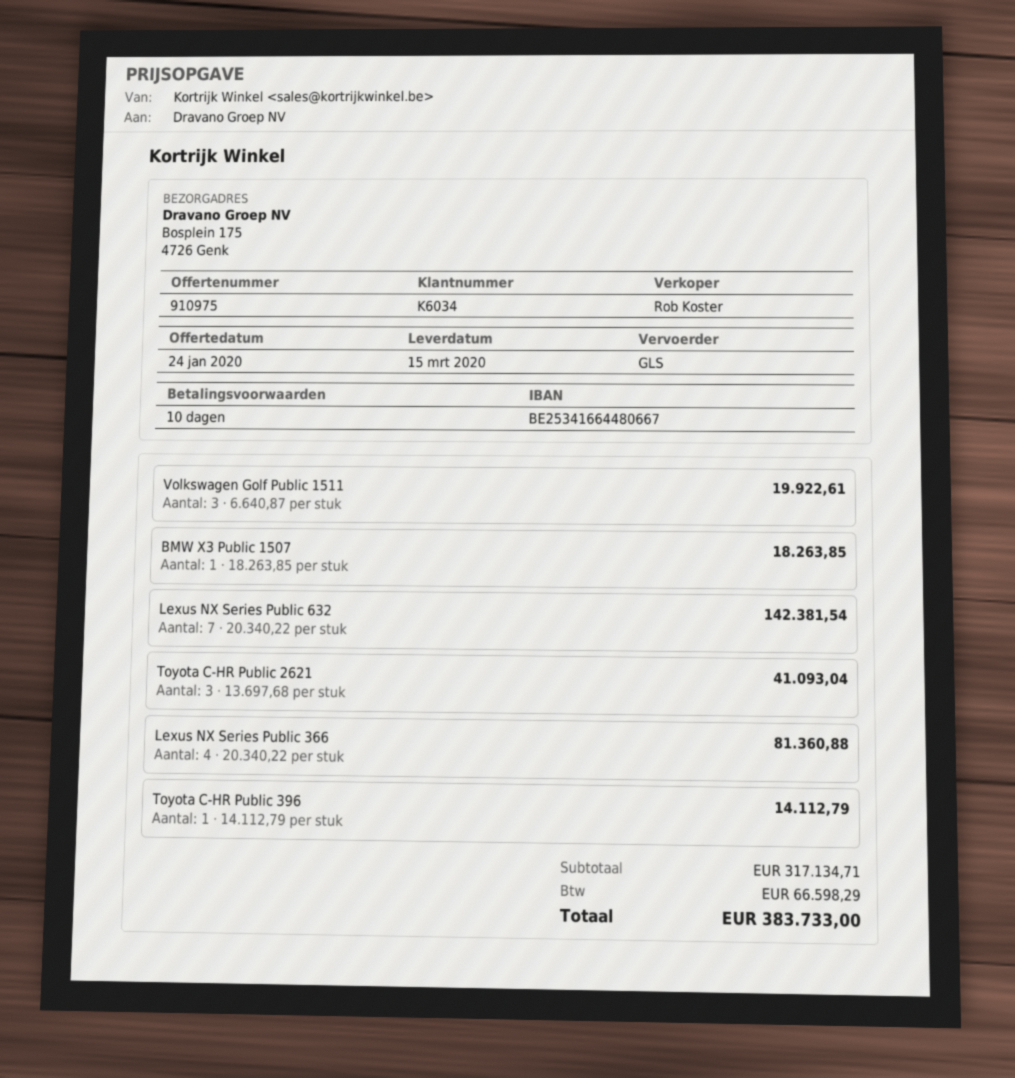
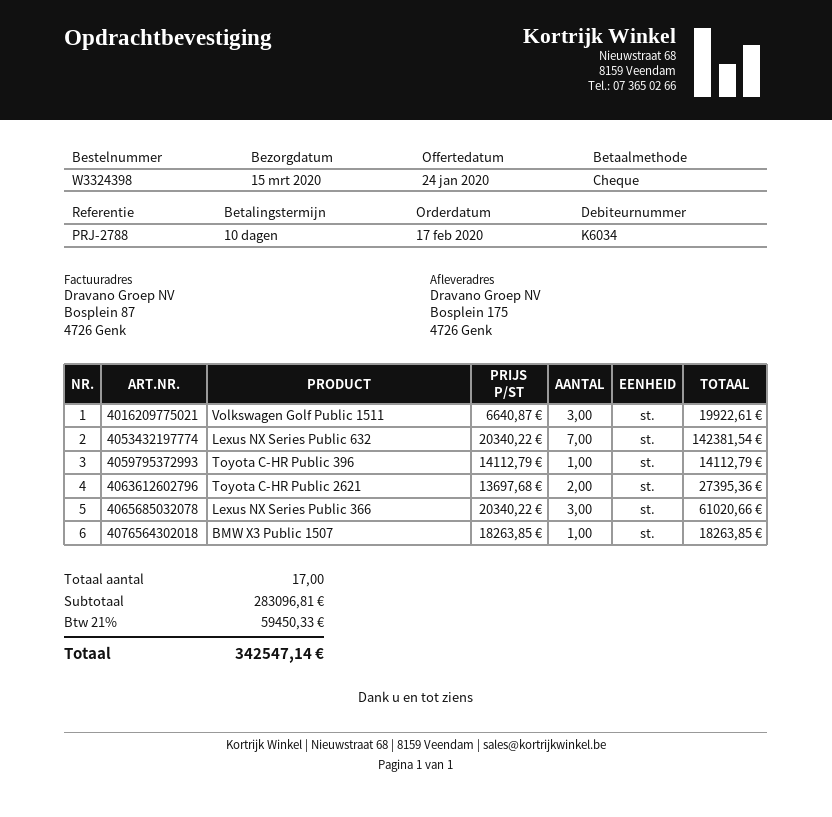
Toyota C-HR Public 2621: 3 x 13697.68 = 41093.04 -> 2 x 13697.68 = 27395.36
Lexus NX Series Public 366: 4 x 20340.22 = 81360.88 -> 3 x 20340.22 = 61020.66
subtotal: 317134.71 -> 283096.81
tax: 66598.29 -> 59450.33
total: 383733.00 -> 342547.14

